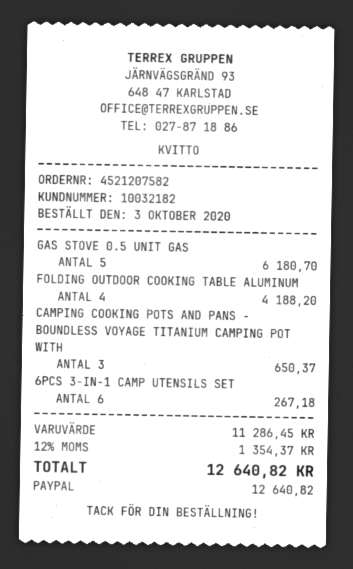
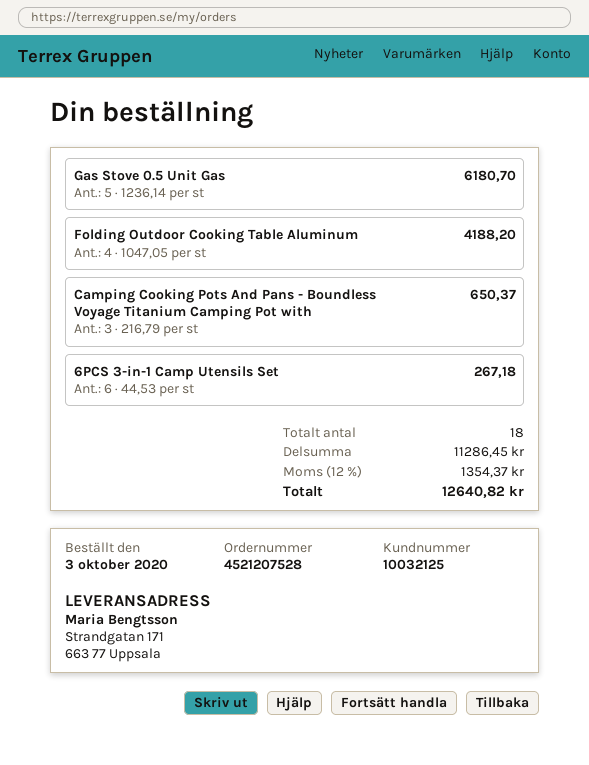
order number: 4521207582 -> 4521207528
customer number: 10032182 -> 10032125

